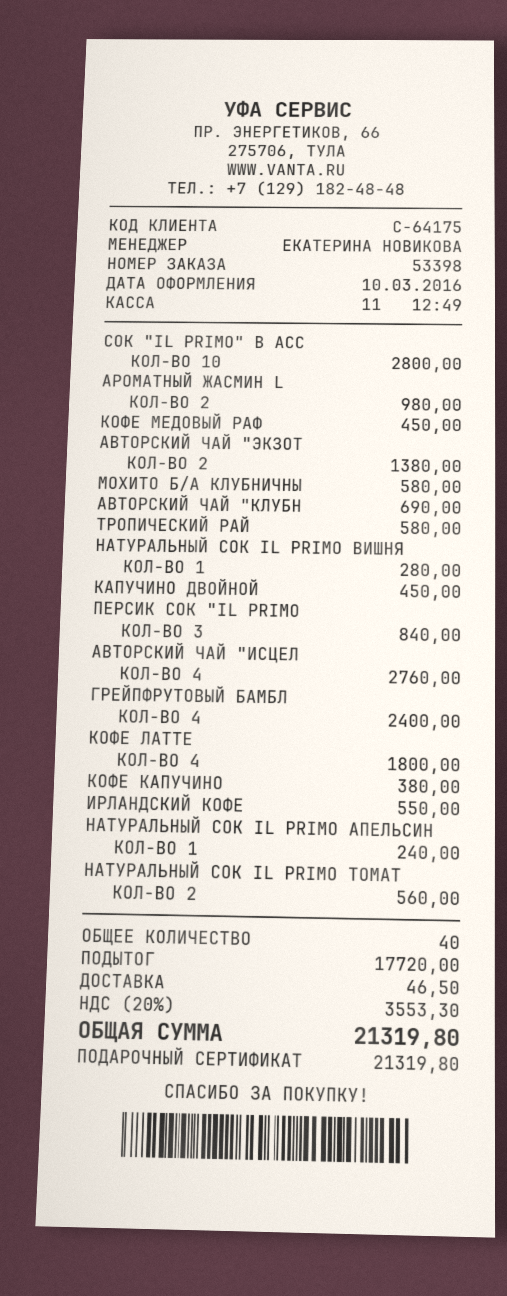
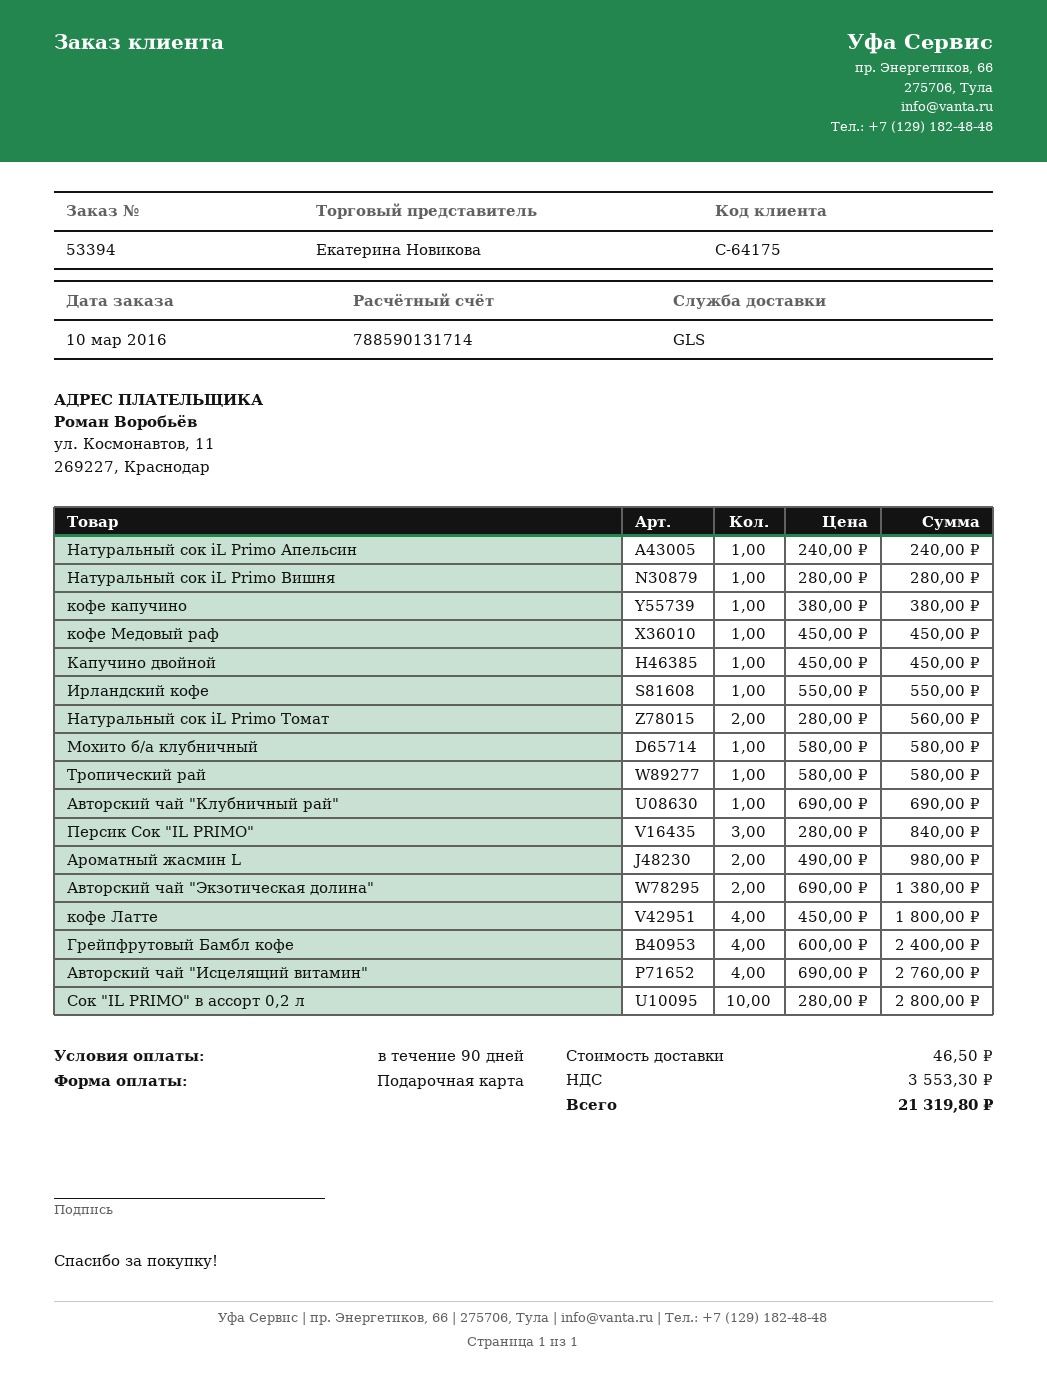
order number: 53398 -> 53394

